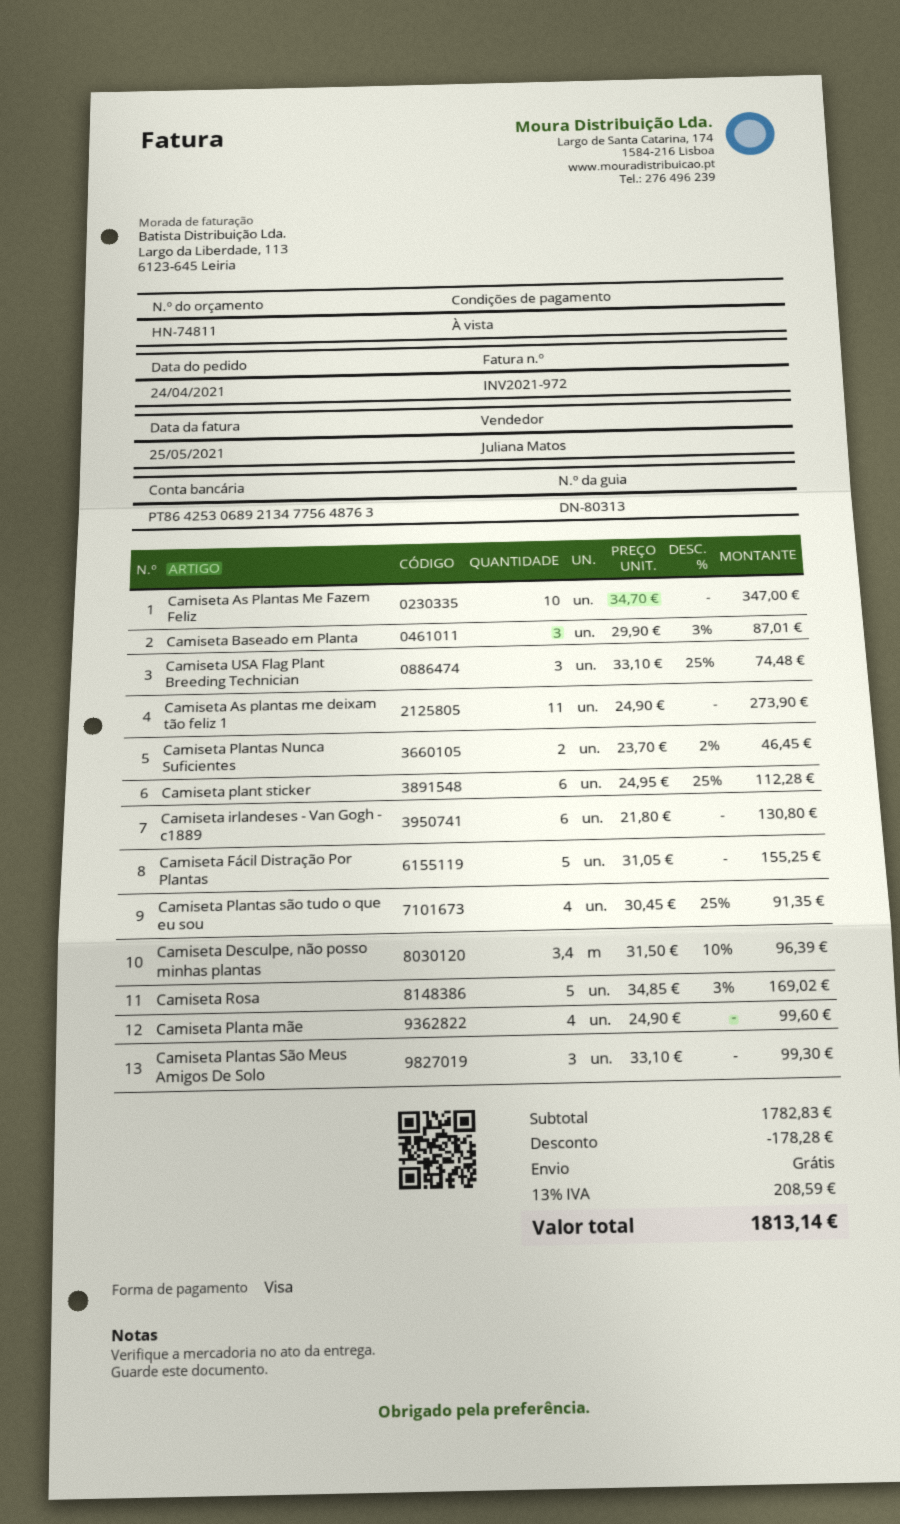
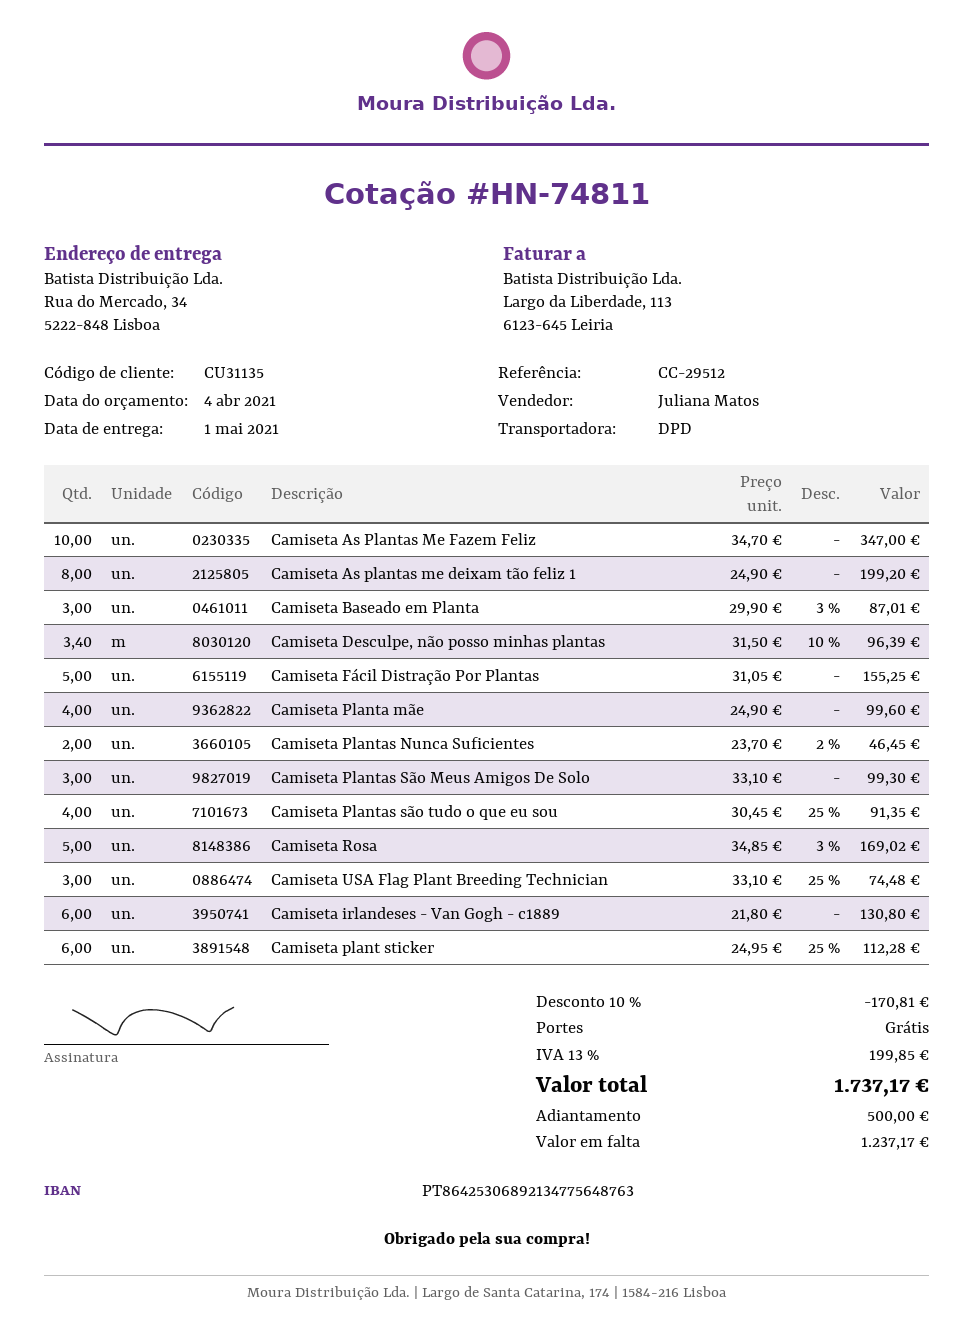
Camiseta As plantas me deixam tão feliz 1: 11 x 24.90 = 273.90 -> 8 x 24.90 = 199.20
discount: 178.28 -> 170.81
tax: 13% = 208.59 -> 13% = 199.85
total: 1813.14 -> 1737.17

